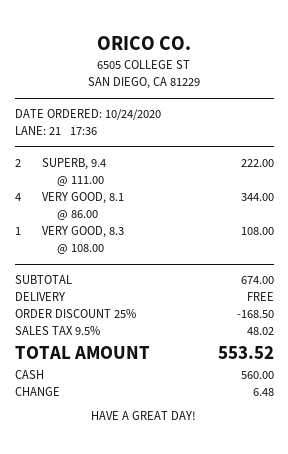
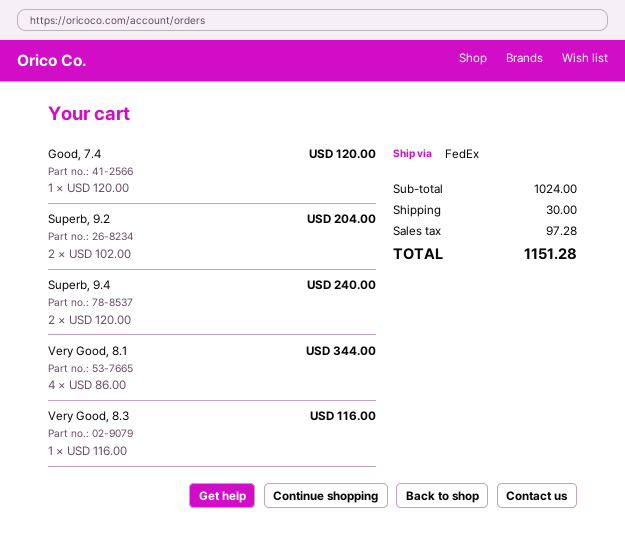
SUPERB, 9.4: 2 x 111.00 = 222.00 -> 2 x 120.00 = 240.00
VERY GOOD, 8.3: 1 x 108.00 = 108.00 -> 1 x 116.00 = 116.00
Good, 7.4: none -> 1 x 120.00 = 120.00
Superb, 9.2: none -> 2 x 102.00 = 204.00
subtotal: 674.00 -> 1024.00
discount: 25% = 168.50 -> none
shipping: 0.00 -> 30.00
tax: 48.02 -> 97.28
total: 553.52 -> 1151.28

